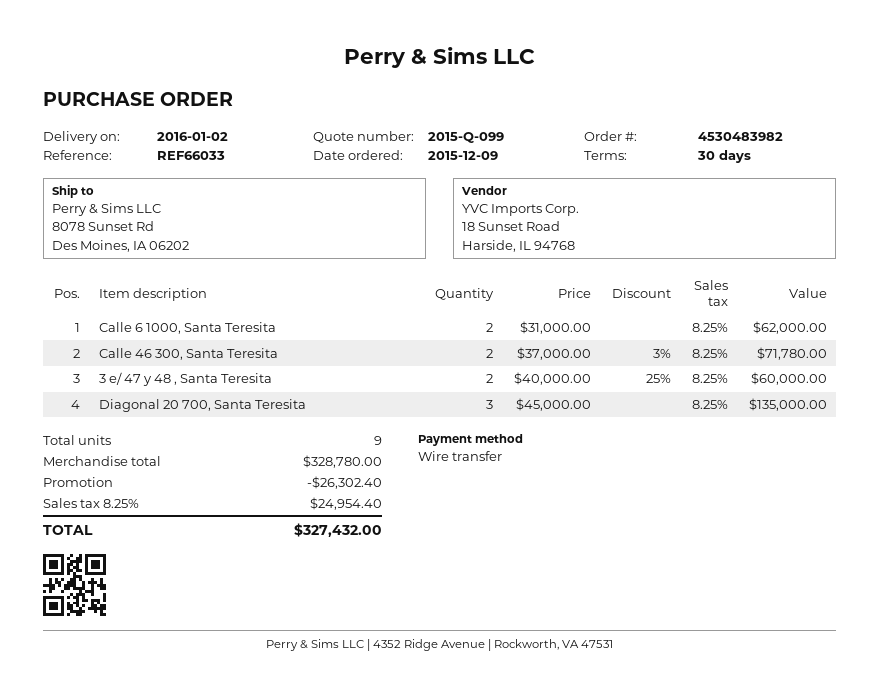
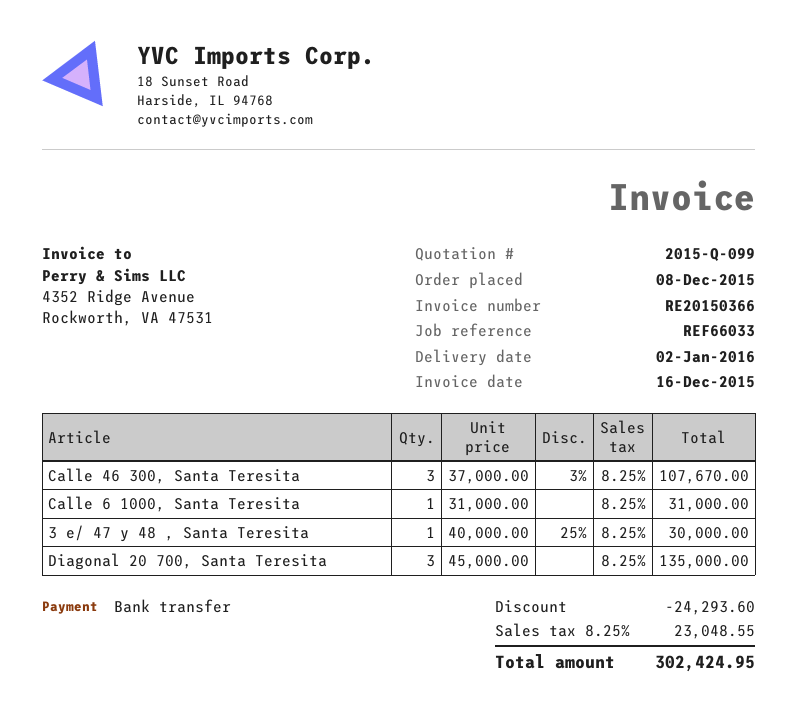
order date: 2015-12-09 -> 2015-12-08
Calle 6 1000, Santa Teresita: 2 x 31000.00 = 62000.00 -> 1 x 31000.00 = 31000.00
Calle 46 300, Santa Teresita: 2 x 37000.00 - 3% = 71780.00 -> 3 x 37000.00 - 3% = 107670.00
3 e/ 47 y 48 , Santa Teresita: 2 x 40000.00 - 25% = 60000.00 -> 1 x 40000.00 - 25% = 30000.00
discount: 26302.40 -> 24293.60
tax: 8.25% = 24954.40 -> 8.25% = 23048.55
total: 327432.00 -> 302424.95

